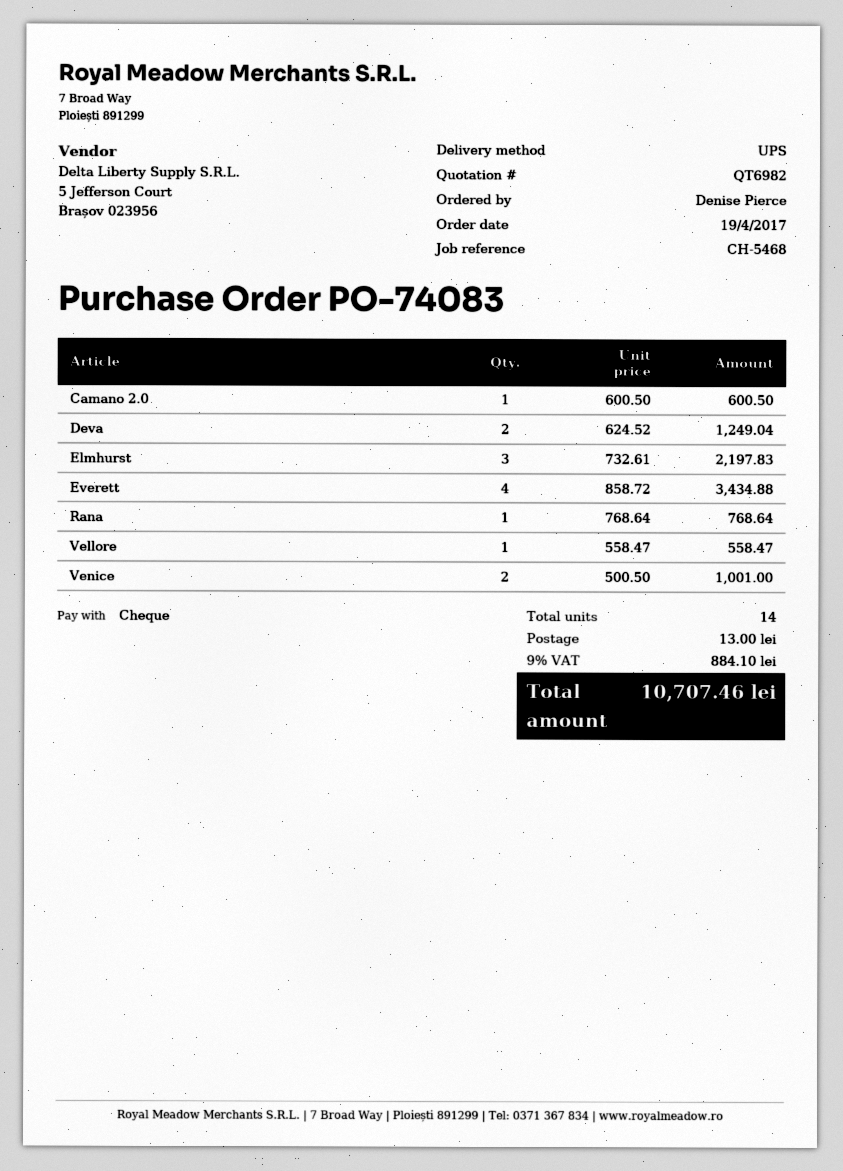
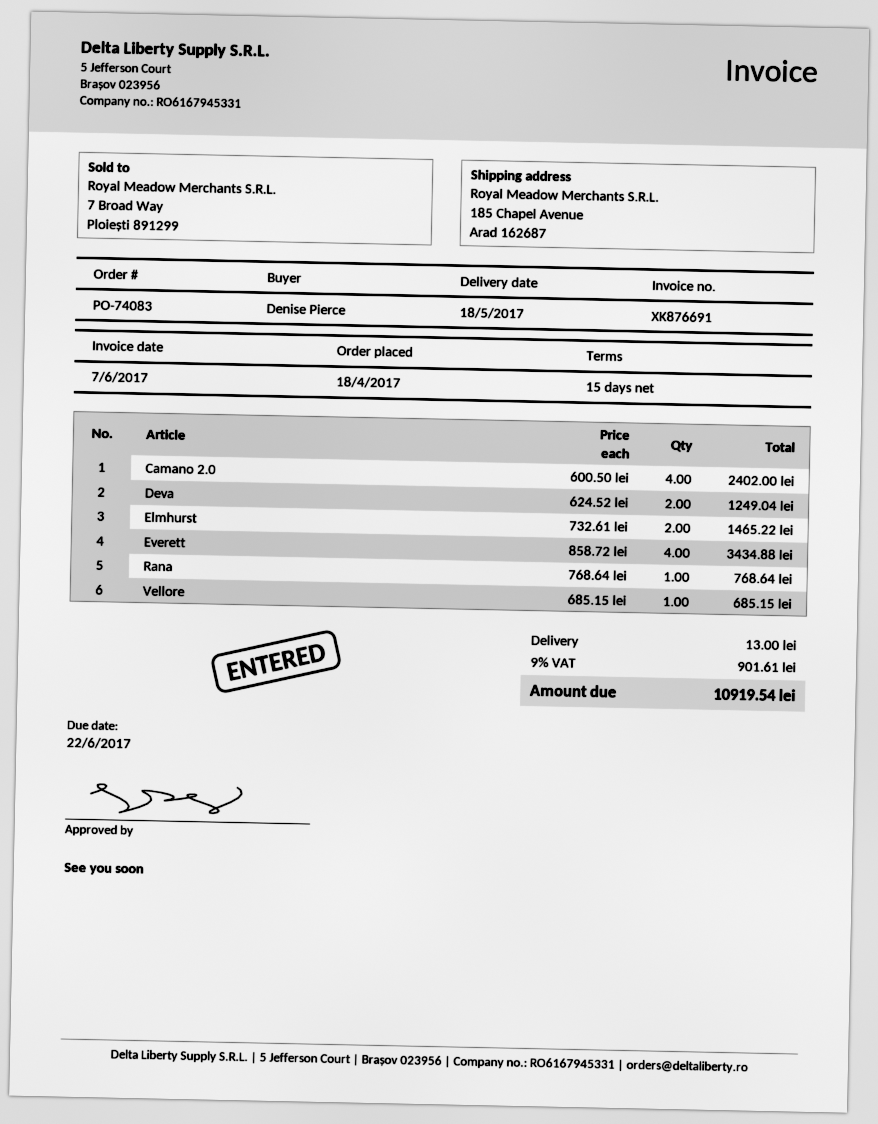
order date: 2017-04-19 -> 2017-04-18
Camano 2.0: 1 x 600.50 = 600.50 -> 4 x 600.50 = 2402.00
Elmhurst: 3 x 732.61 = 2197.83 -> 2 x 732.61 = 1465.22
Vellore: 1 x 558.47 = 558.47 -> 1 x 685.15 = 685.15
Venice: 2 x 500.50 = 1001.00 -> none
tax: 9% = 884.10 -> 9% = 901.61
total: 10707.46 -> 10919.54

